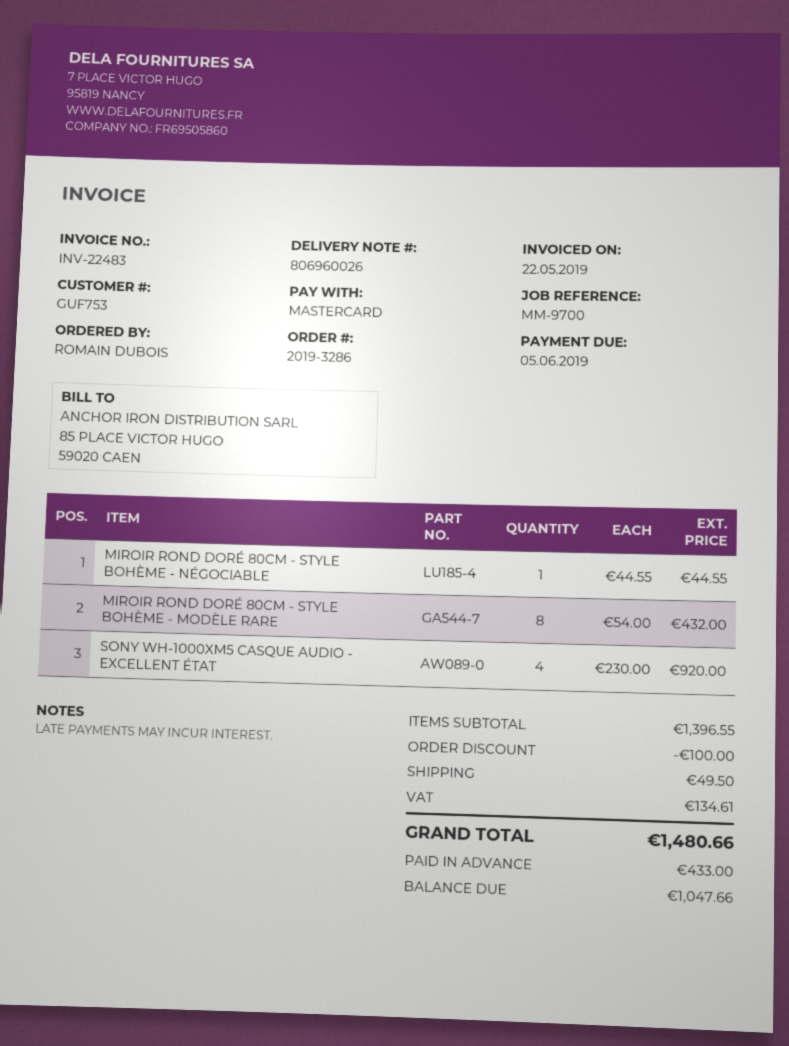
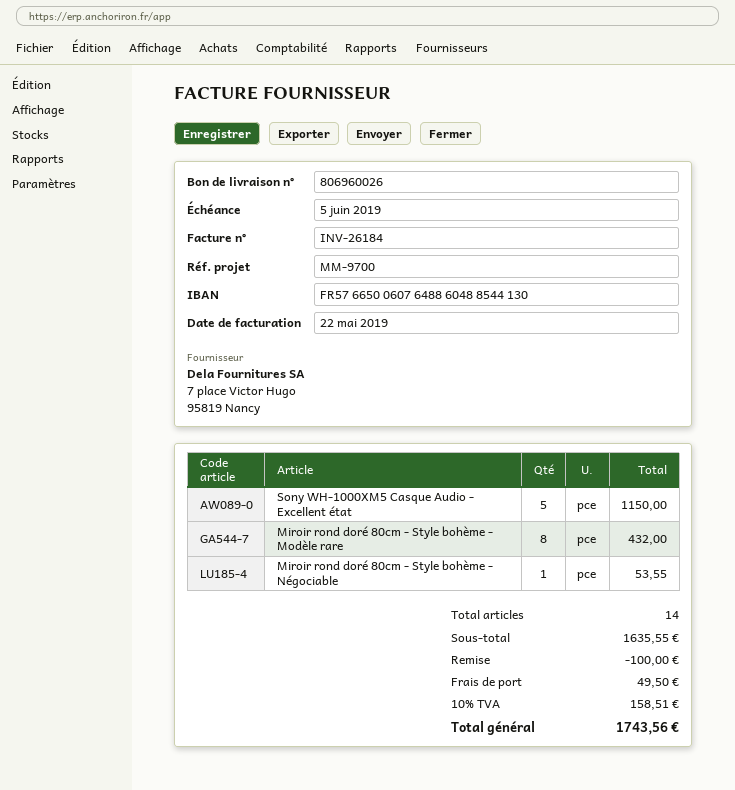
invoice number: INV-22483 -> INV-26184
MIROIR ROND DORÉ 80CM - STYLE BOHÈME - NÉGOCIABLE: 1 for 44.55 -> 1 for 53.55
SONY WH-1000XM5 CASQUE AUDIO - EXCELLENT ÉTAT: 4 for 920.00 -> 5 for 1150.00
subtotal: 1396.55 -> 1635.55
tax: 134.61 -> 158.51
total: 1480.66 -> 1743.56

